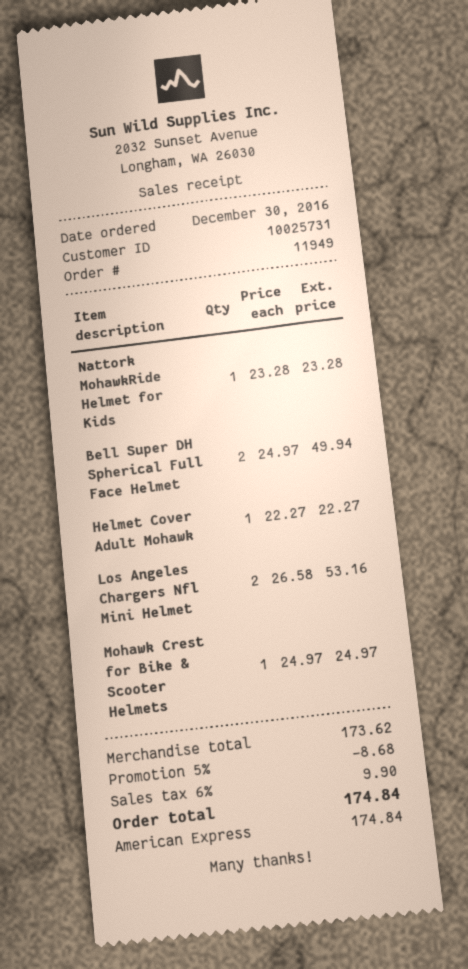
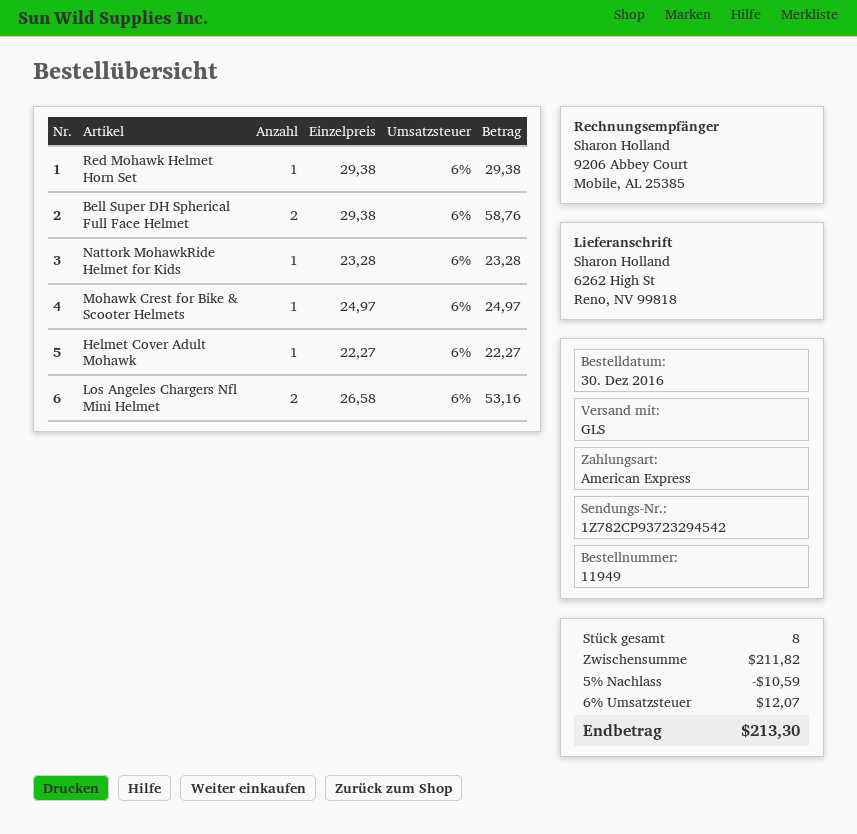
Bell Super DH Spherical Full Face Helmet: 2 x 24.97 = 49.94 -> 2 x 29.38 = 58.76
Red Mohawk Helmet Horn Set: none -> 1 x 29.38 = 29.38
subtotal: 173.62 -> 211.82
discount: 5% = 8.68 -> 5% = 10.59
tax: 6% = 9.90 -> 6% = 12.07
total: 174.84 -> 213.30

